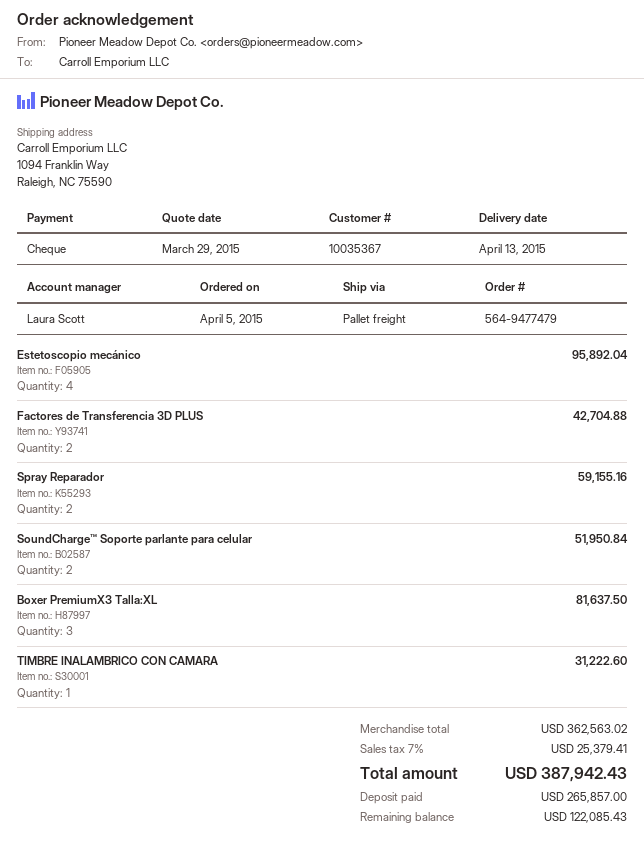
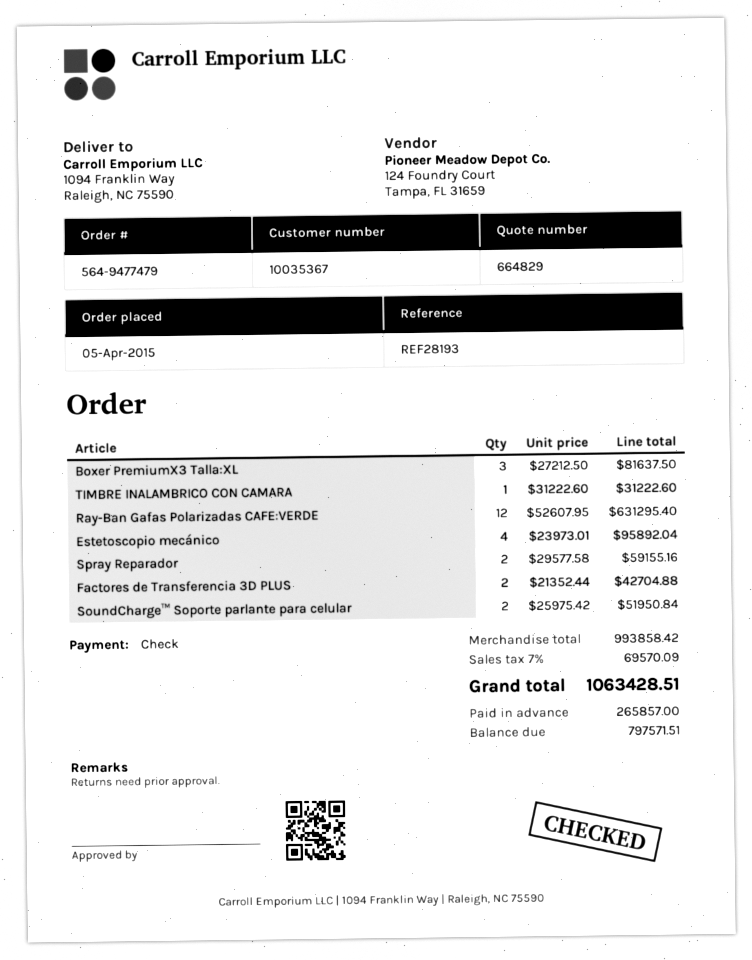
Ray-Ban Gafas Polarizadas CAFE:VERDE: none -> 12 for 631295.40
subtotal: 362563.02 -> 993858.42
tax: 7% = 25379.41 -> 7% = 69570.09
total: 387942.43 -> 1063428.51
balance: 122085.43 -> 797571.51

